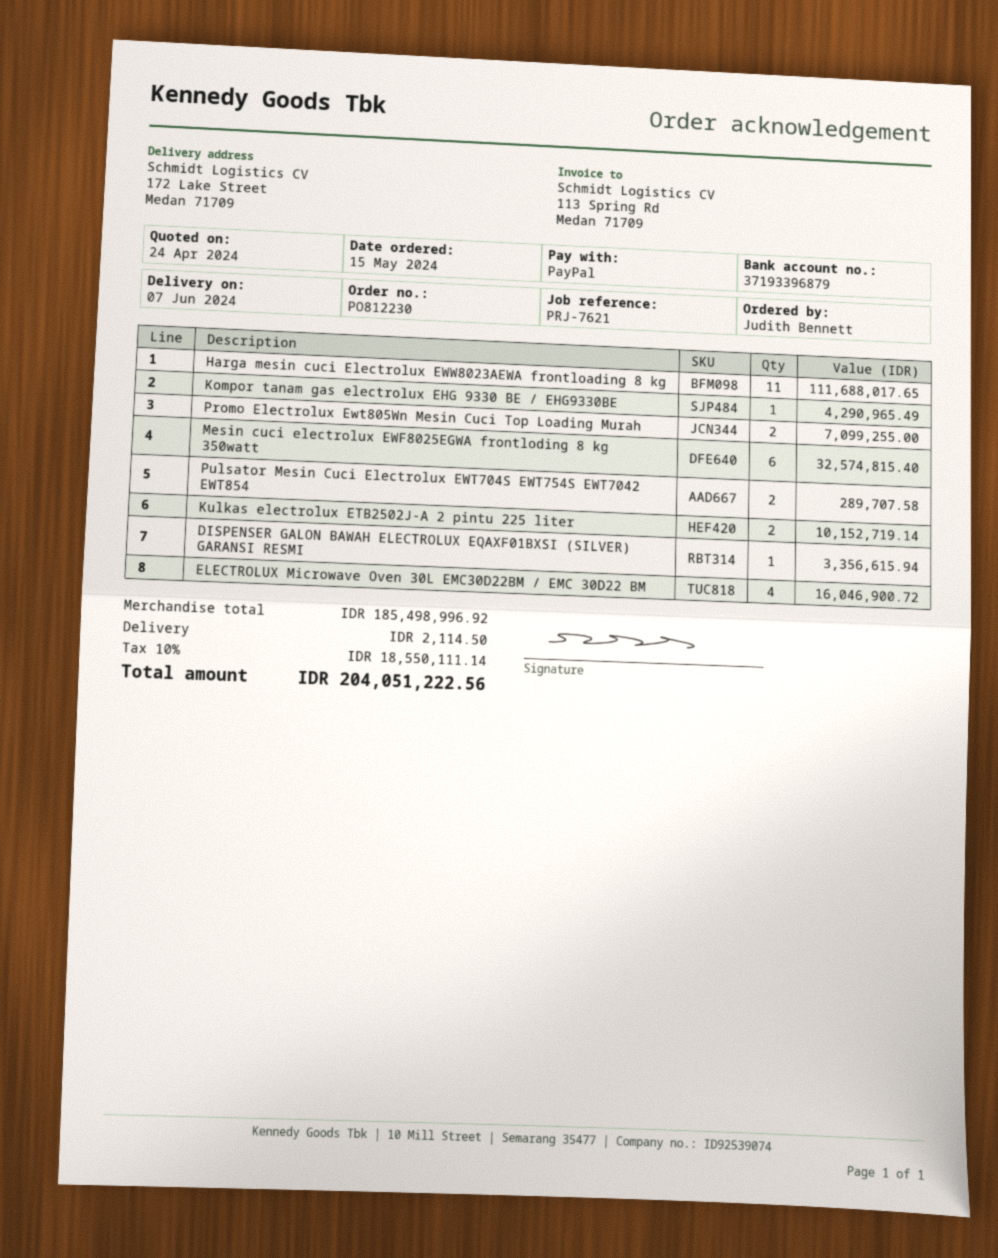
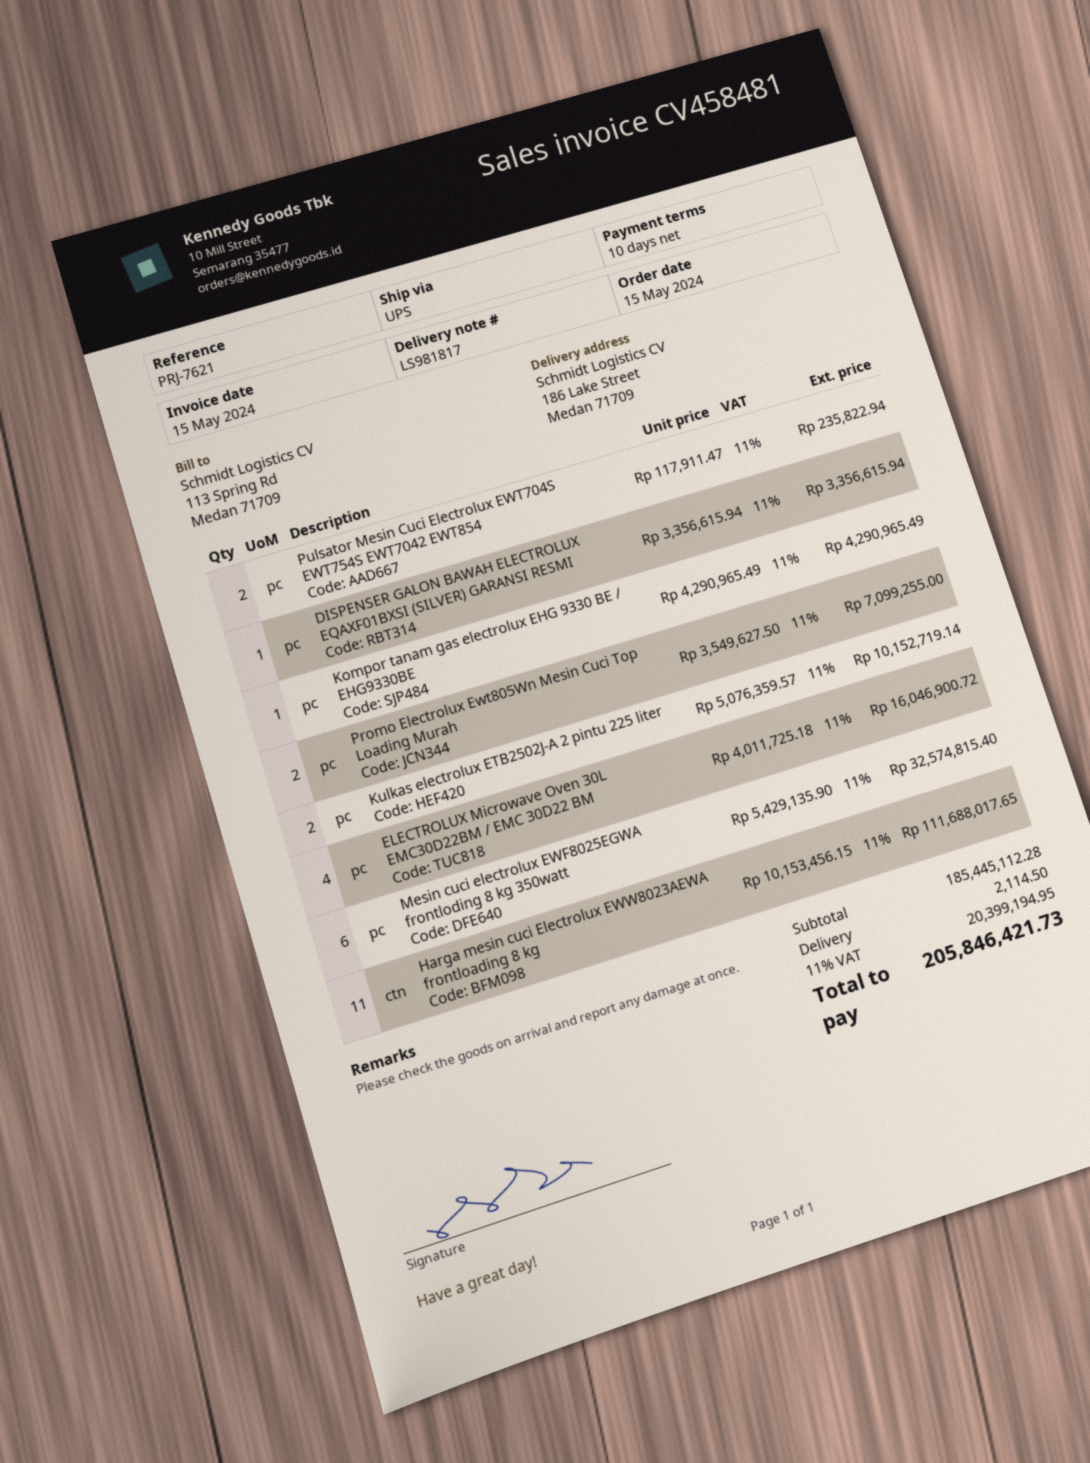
ship to: 172 Lake Street, Medan 71709 -> 186 Lake Street, Medan 71709
Pulsator Mesin Cuci Electrolux EWT704S EWT754S EWT7042 EWT854: 2 for 289707.58 -> 2 for 235822.94
subtotal: 185498996.92 -> 185445112.28
tax: 10% = 18550111.14 -> 11% = 20399194.95
total: 204051222.56 -> 205846421.73

